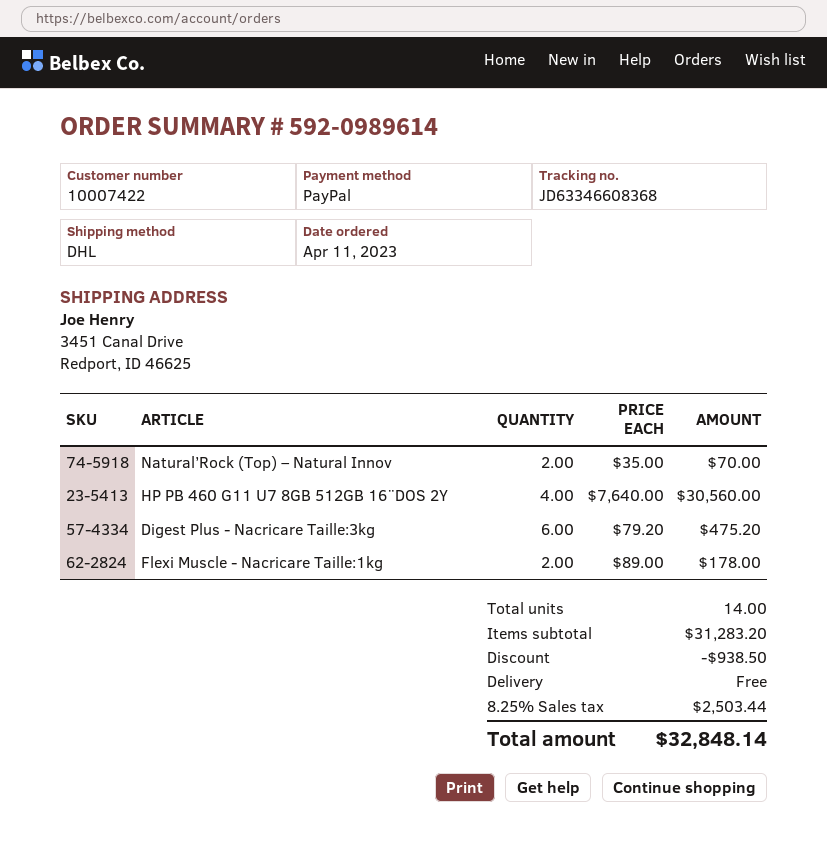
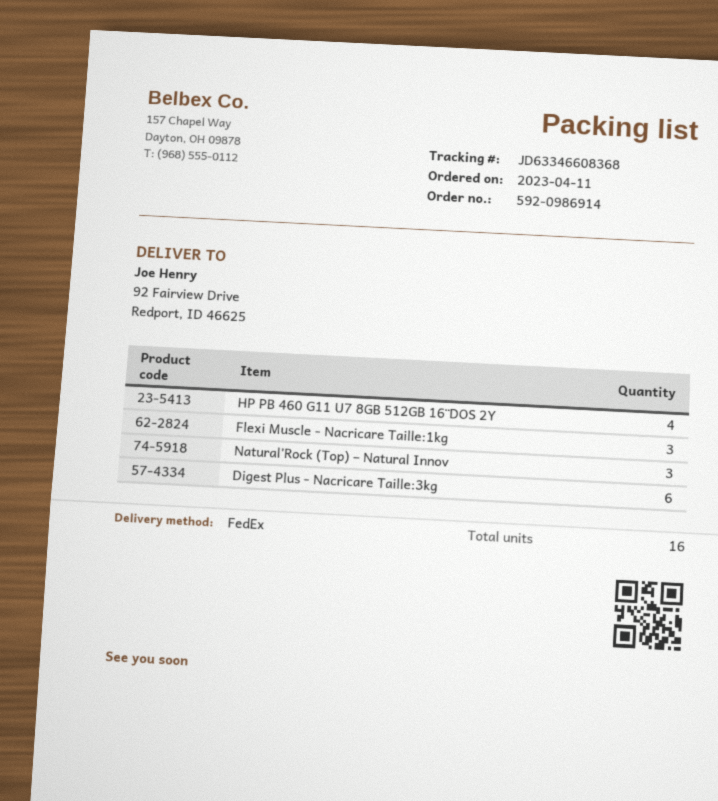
order number: 592-0989614 -> 592-0986914
shipping method: DHL -> FedEx
ship to: 3451 Canal Drive, Redport, ID 46625 -> 92 Fairview Drive, Redport, ID 46625
Natural’Rock (Top) – Natural Innov: 2 -> 3
Flexi Muscle - Nacricare Taille:1kg: 2 -> 3
total quantity: 14 -> 16

